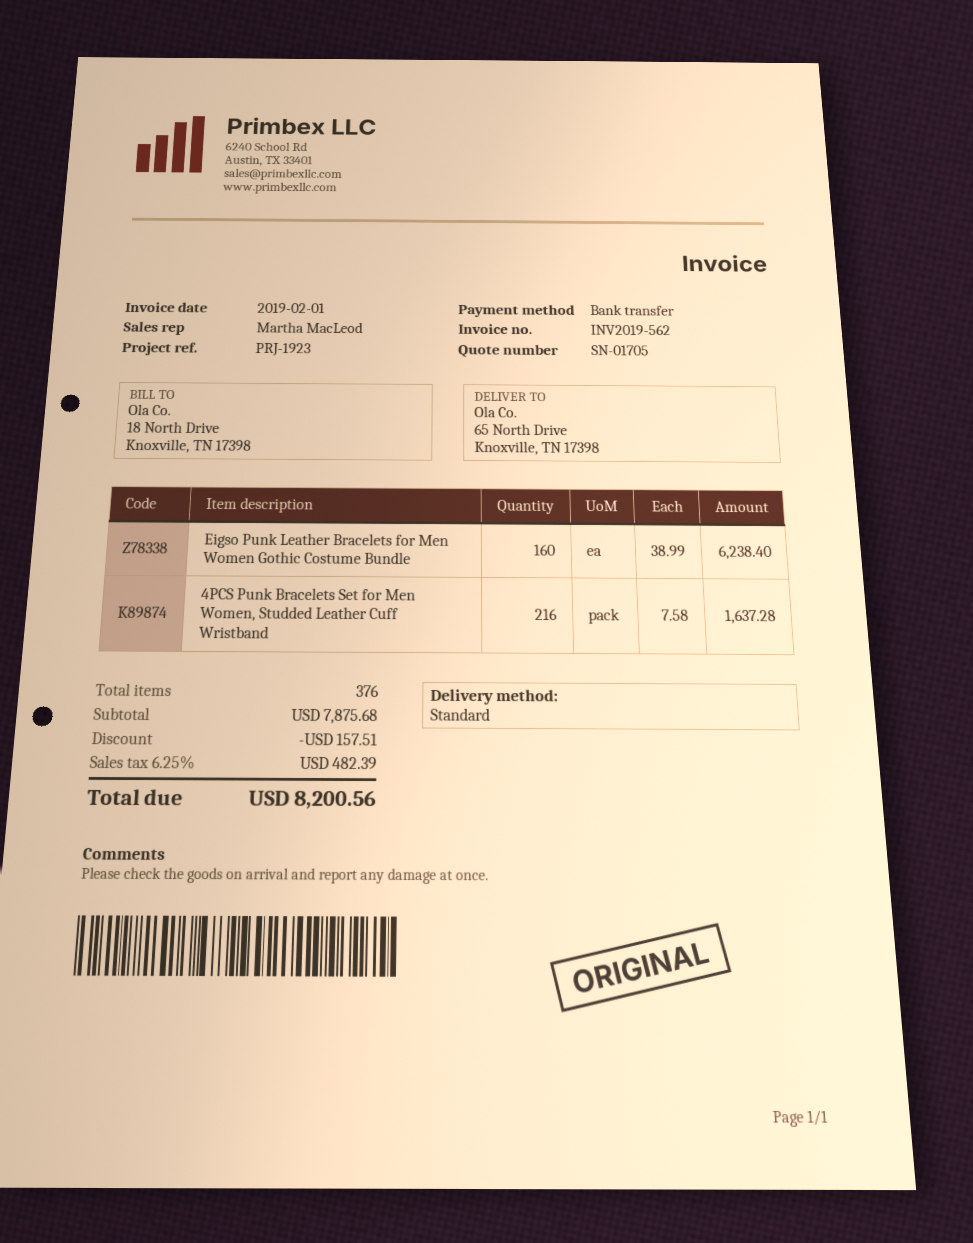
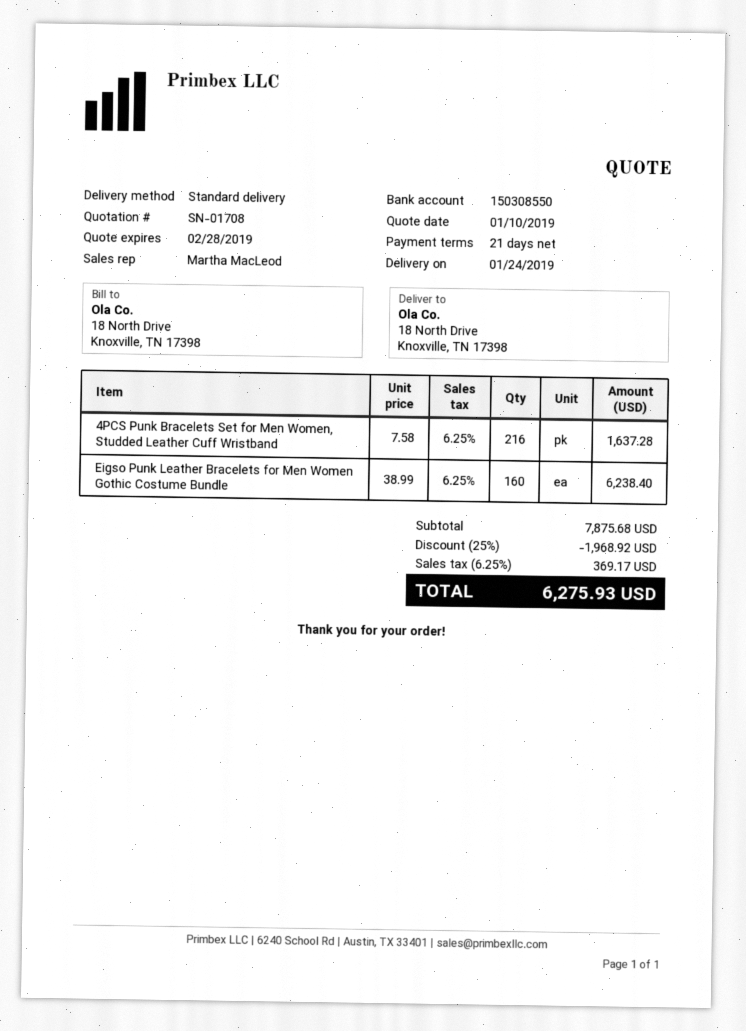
quote number: SN-01705 -> SN-01708
ship to: 65 North Drive, Knoxville, TN 17398 -> 18 North Drive, Knoxville, TN 17398
discount: 157.51 -> 1968.92
tax: 6.25% = 482.39 -> 6.25% = 369.17
total: 8200.56 -> 6275.93

